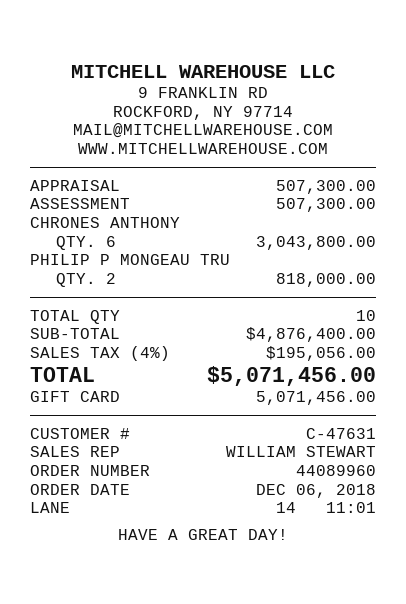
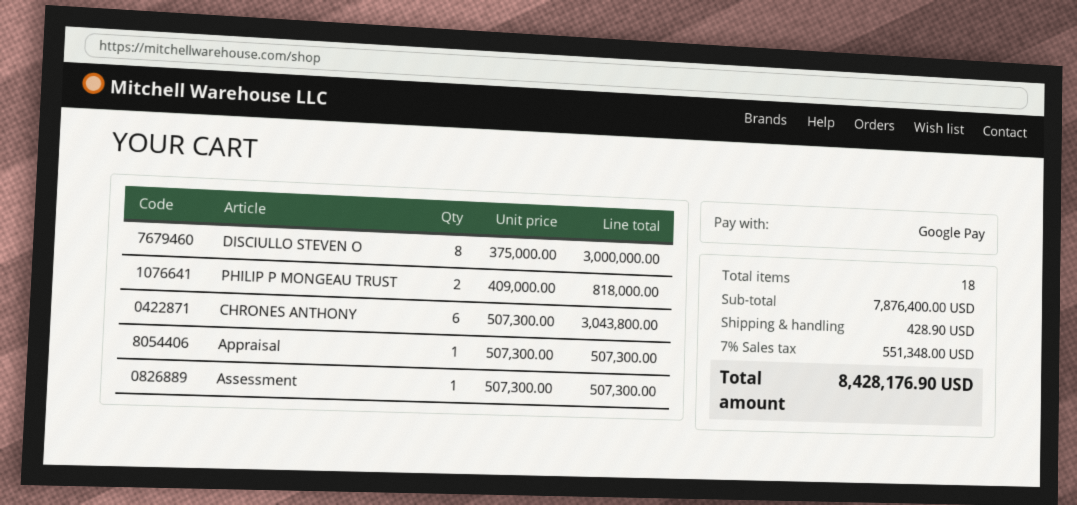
payment method: gift card -> Google Pay
DISCIULLO STEVEN O: none -> 8 for 3000000.00
total quantity: 10 -> 18
subtotal: 4876400.00 -> 7876400.00
shipping: none -> 428.90
tax: 4% = 195056.00 -> 7% = 551348.00
total: 5071456.00 -> 8428176.90

